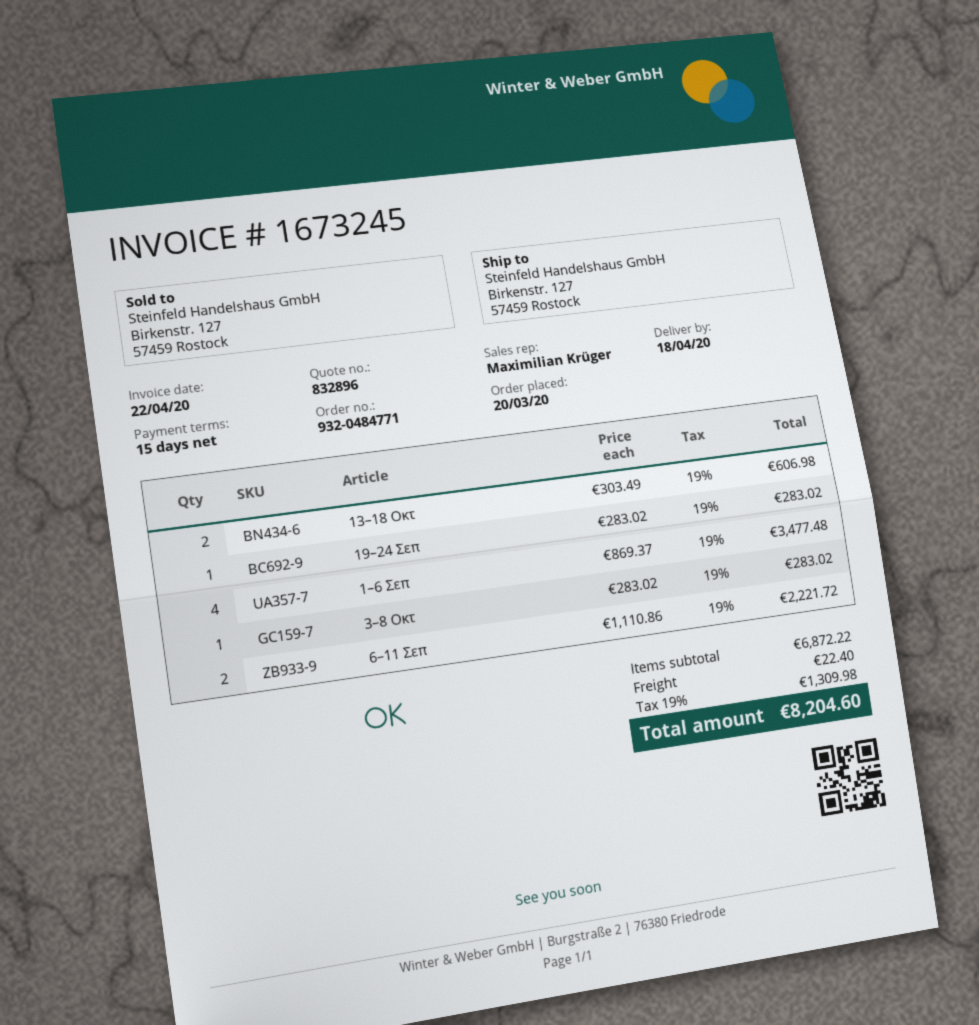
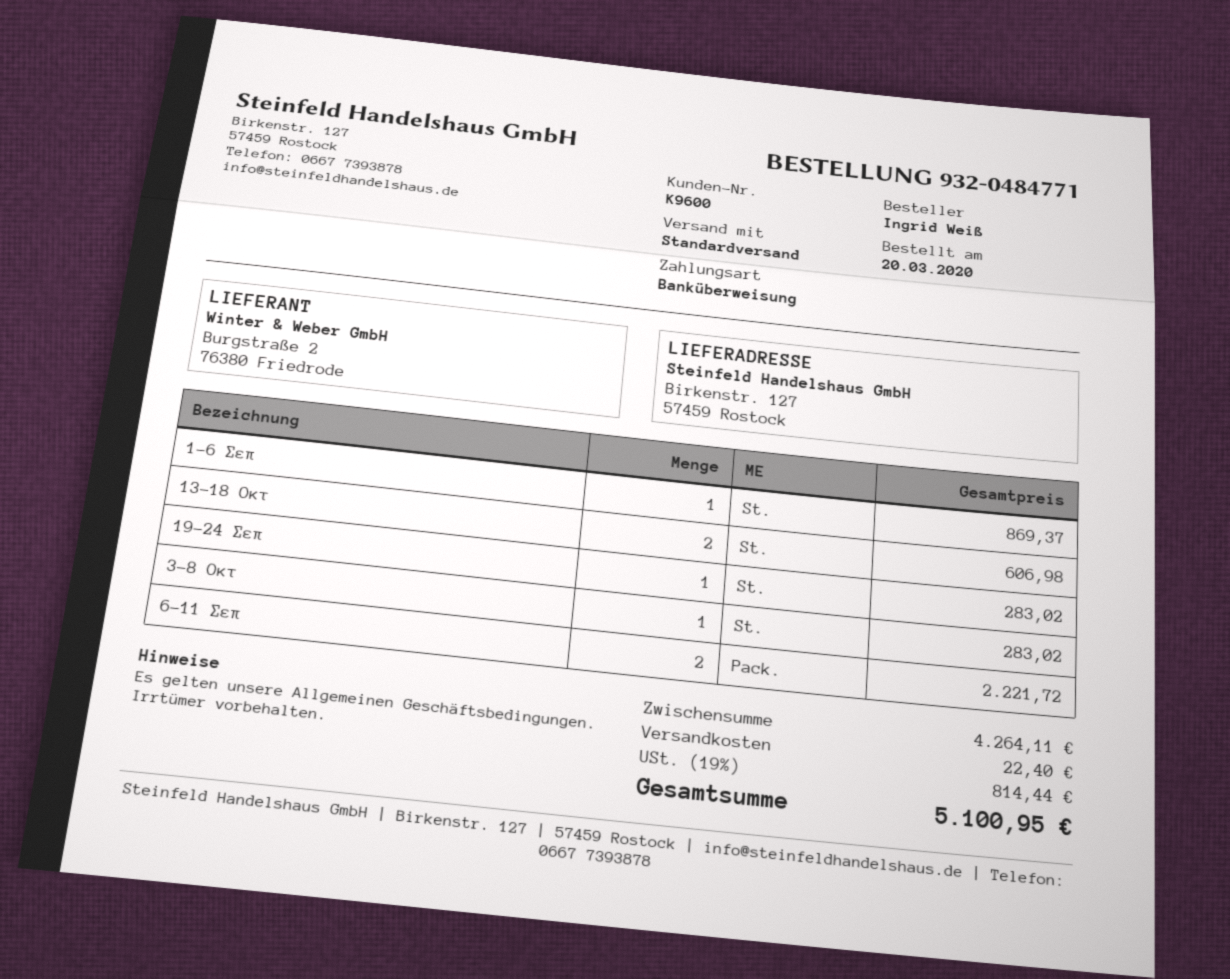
1–6 Σεπ: 4 for 3477.48 -> 1 for 869.37
subtotal: 6872.22 -> 4264.11
tax: 19% = 1309.98 -> 19% = 814.44
total: 8204.60 -> 5100.95

